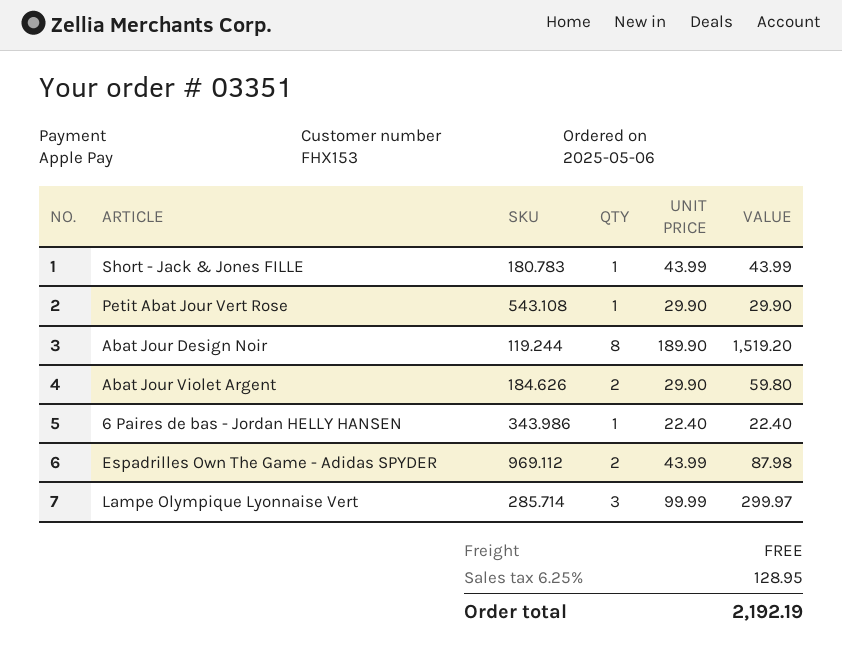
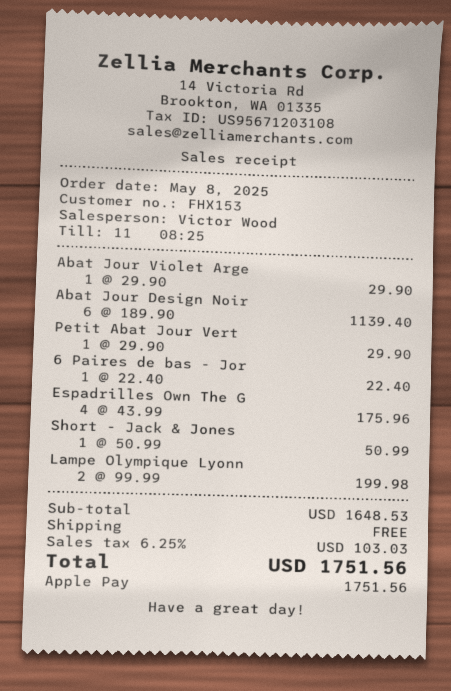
order date: 2025-05-06 -> 2025-05-08
Short - Jack & Jones FILLE: 1 x 43.99 = 43.99 -> 1 x 50.99 = 50.99
Abat Jour Design Noir: 8 x 189.90 = 1519.20 -> 6 x 189.90 = 1139.40
Abat Jour Violet Argent: 2 x 29.90 = 59.80 -> 1 x 29.90 = 29.90
Espadrilles Own The Game - Adidas SPYDER: 2 x 43.99 = 87.98 -> 4 x 43.99 = 175.96
Lampe Olympique Lyonnaise Vert: 3 x 99.99 = 299.97 -> 2 x 99.99 = 199.98
tax: 6.25% = 128.95 -> 6.25% = 103.03
total: 2192.19 -> 1751.56

